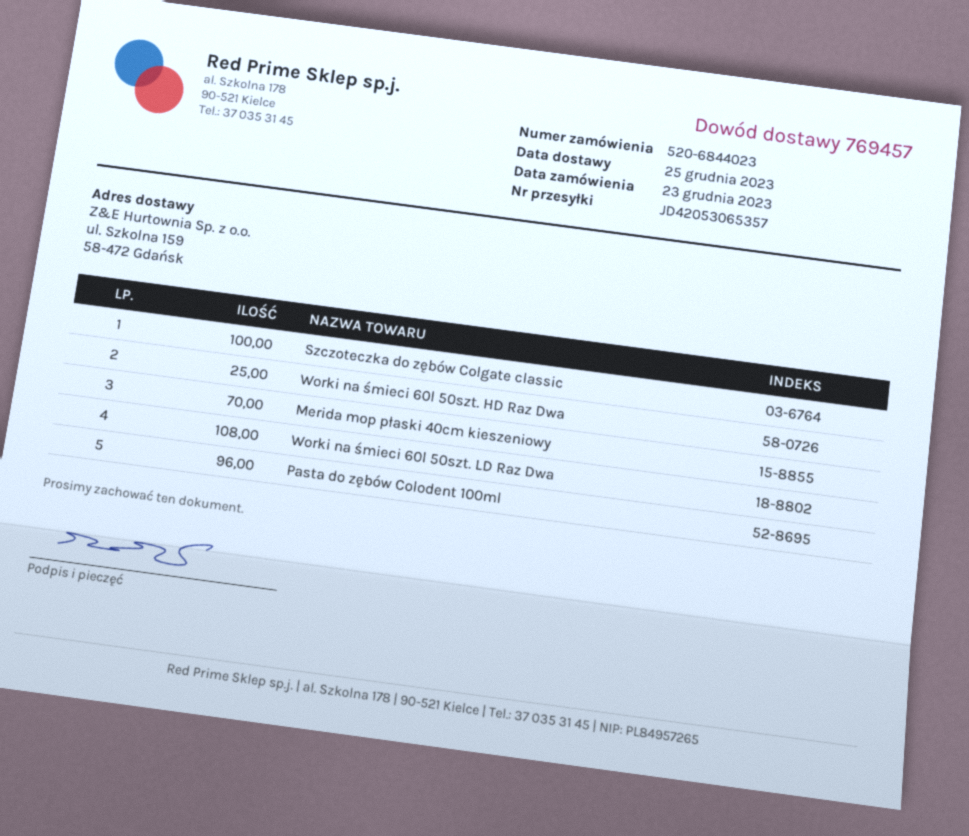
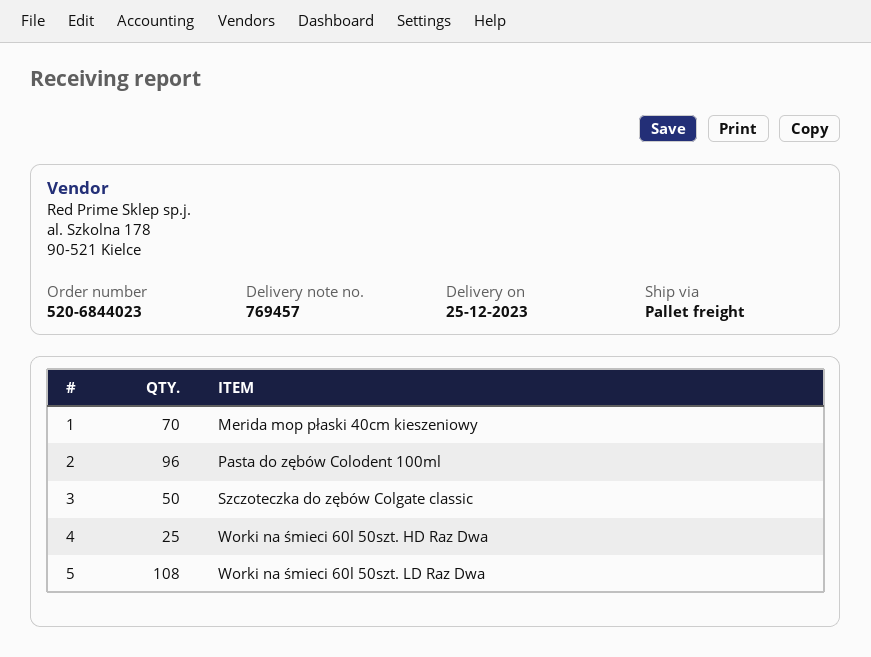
Szczoteczka do zębów Colgate classic: 100 -> 50

